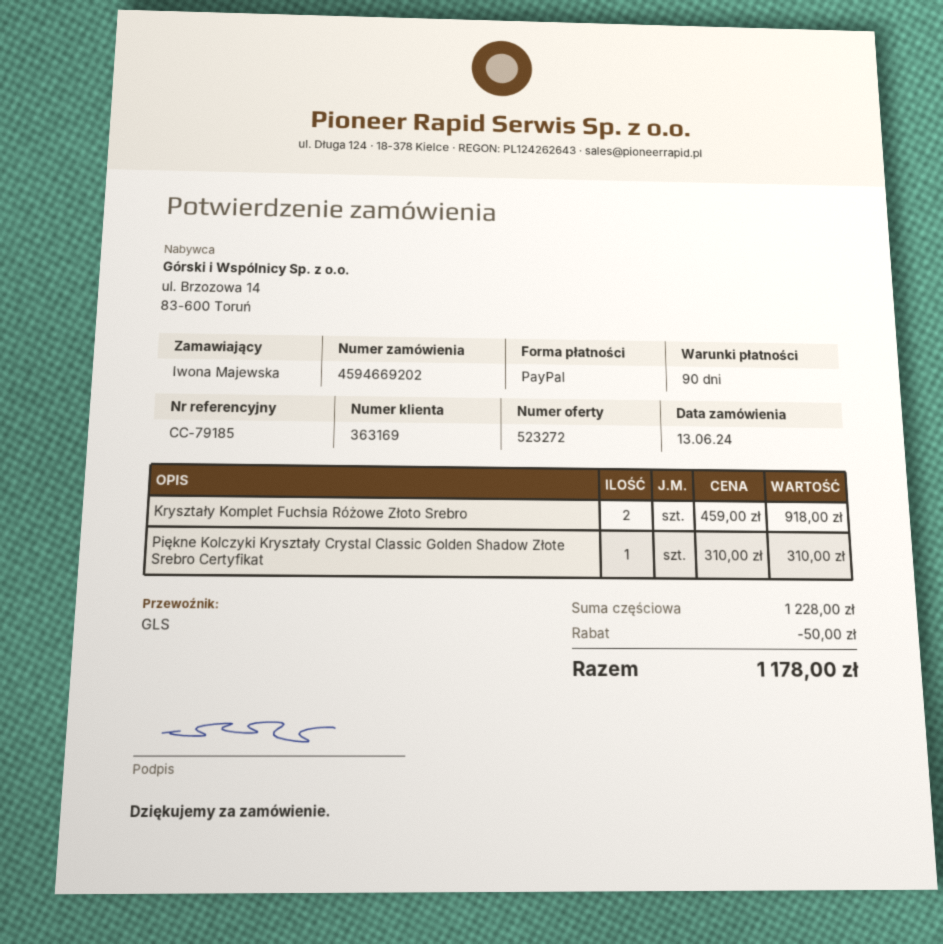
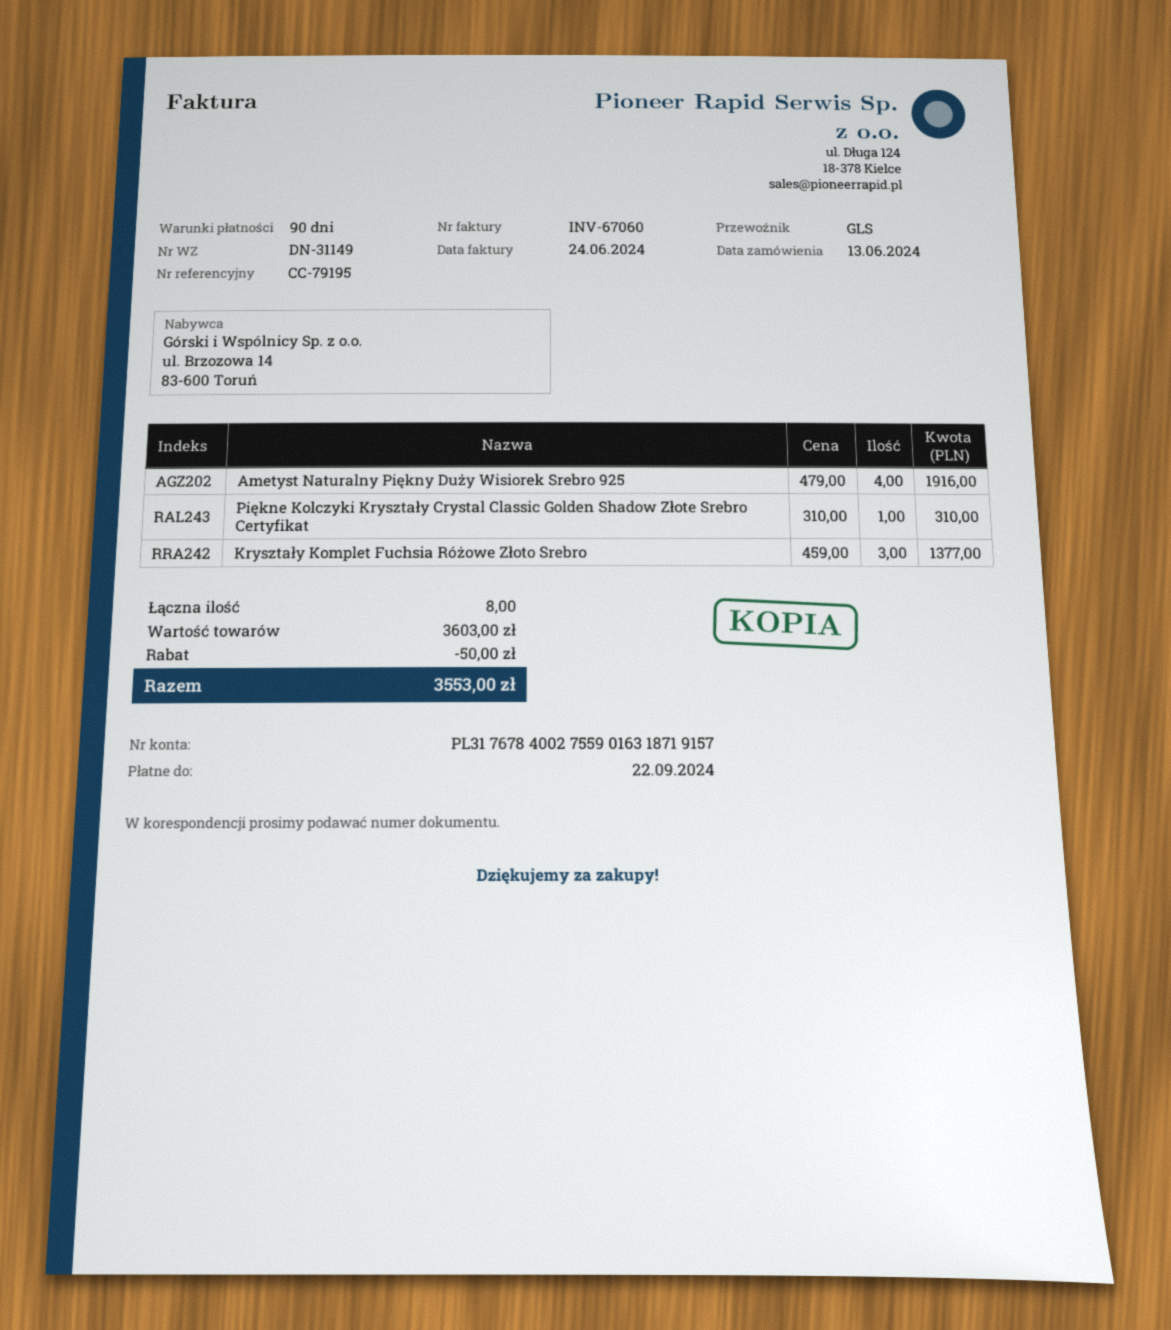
reference: CC-79185 -> CC-79195
Kryształy Komplet Fuchsia Różowe Złoto Srebro: 2 x 459.00 = 918.00 -> 3 x 459.00 = 1377.00
Ametyst Naturalny Piękny Duży Wisiorek Srebro 925: none -> 4 x 479.00 = 1916.00
subtotal: 1228.00 -> 3603.00
total: 1178.00 -> 3553.00

